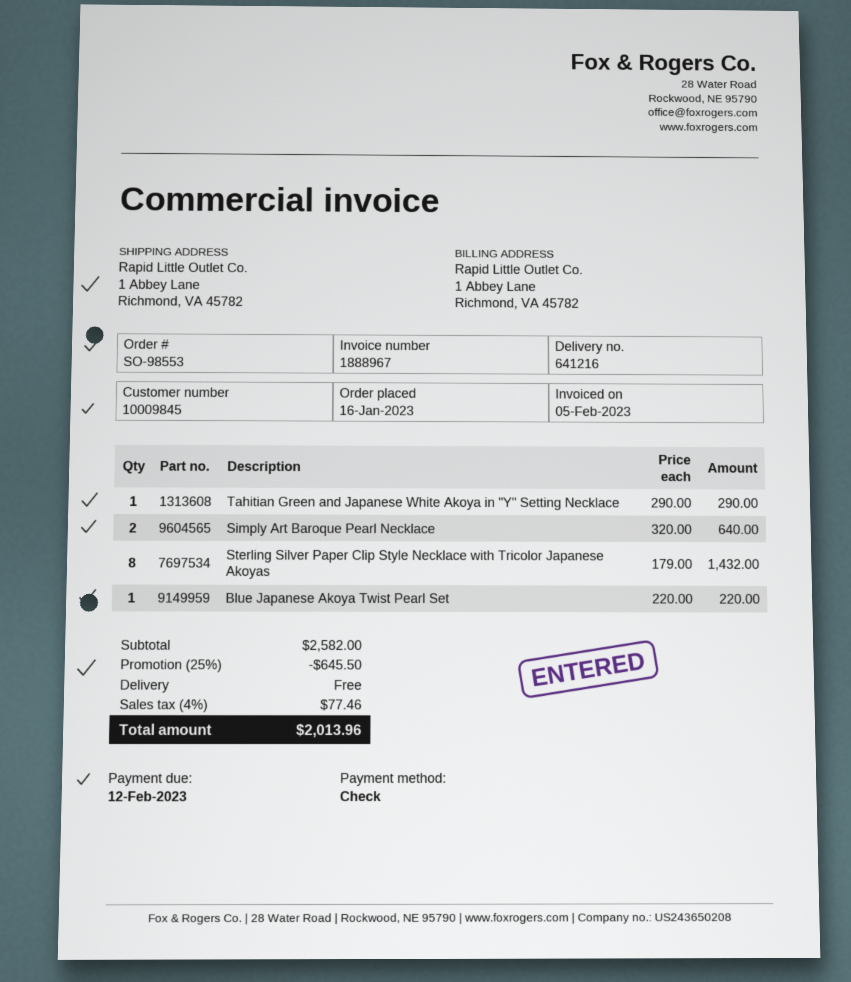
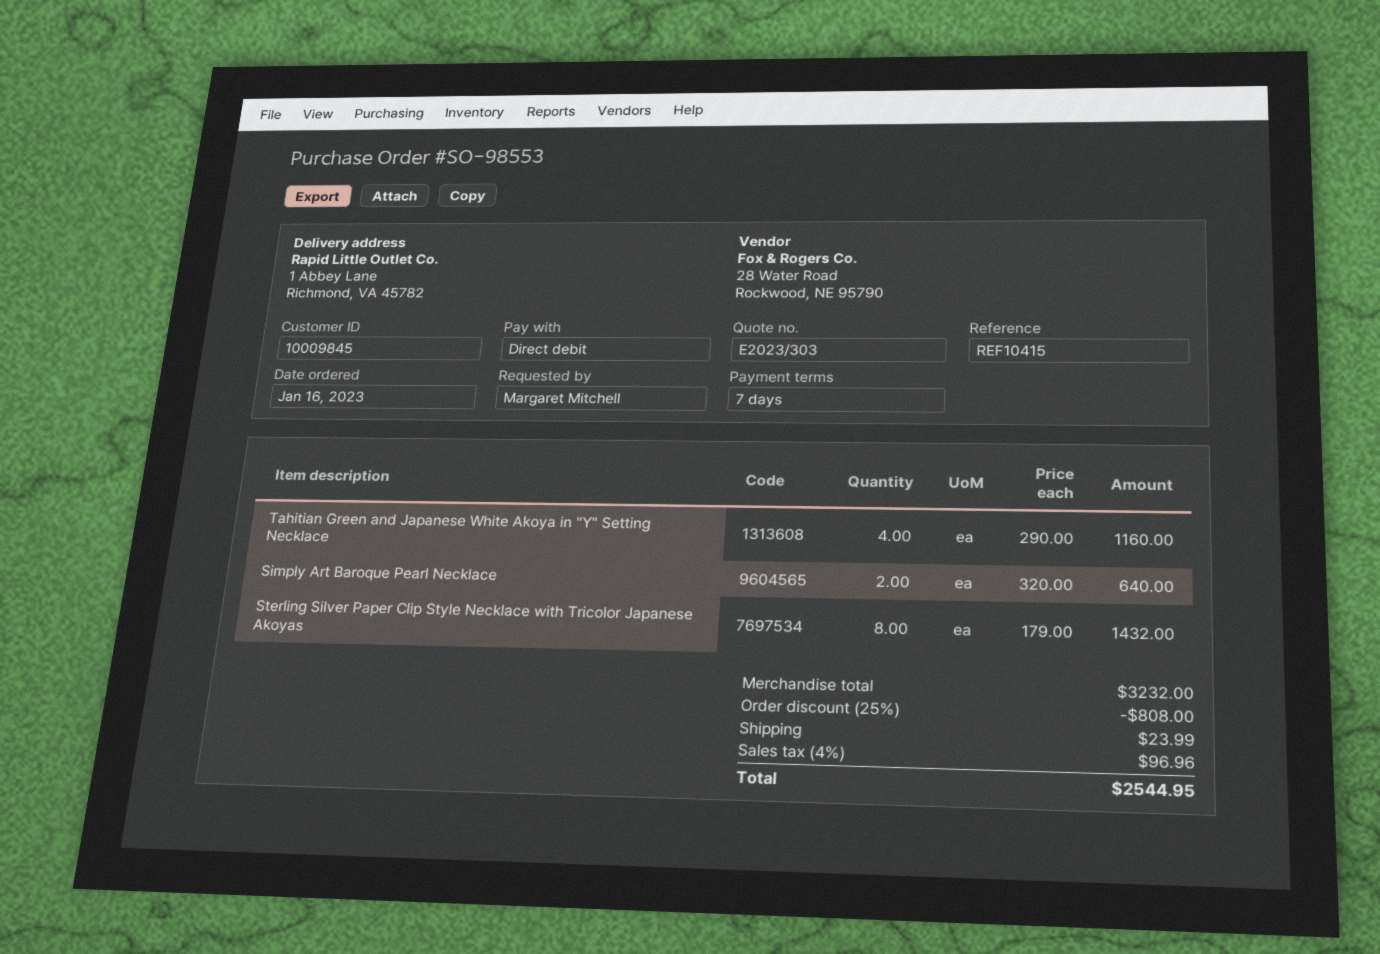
payment method: cheque -> direct debit
Tahitian Green and Japanese White Akoya in "Y" Setting Necklace: 1 x 290.00 = 290.00 -> 4 x 290.00 = 1160.00
Blue Japanese Akoya Twist Pearl Set: 1 x 220.00 = 220.00 -> none
subtotal: 2582.00 -> 3232.00
discount: 25% = 645.50 -> 25% = 808.00
shipping: 0.00 -> 23.99
tax: 4% = 77.46 -> 4% = 96.96
total: 2013.96 -> 2544.95

